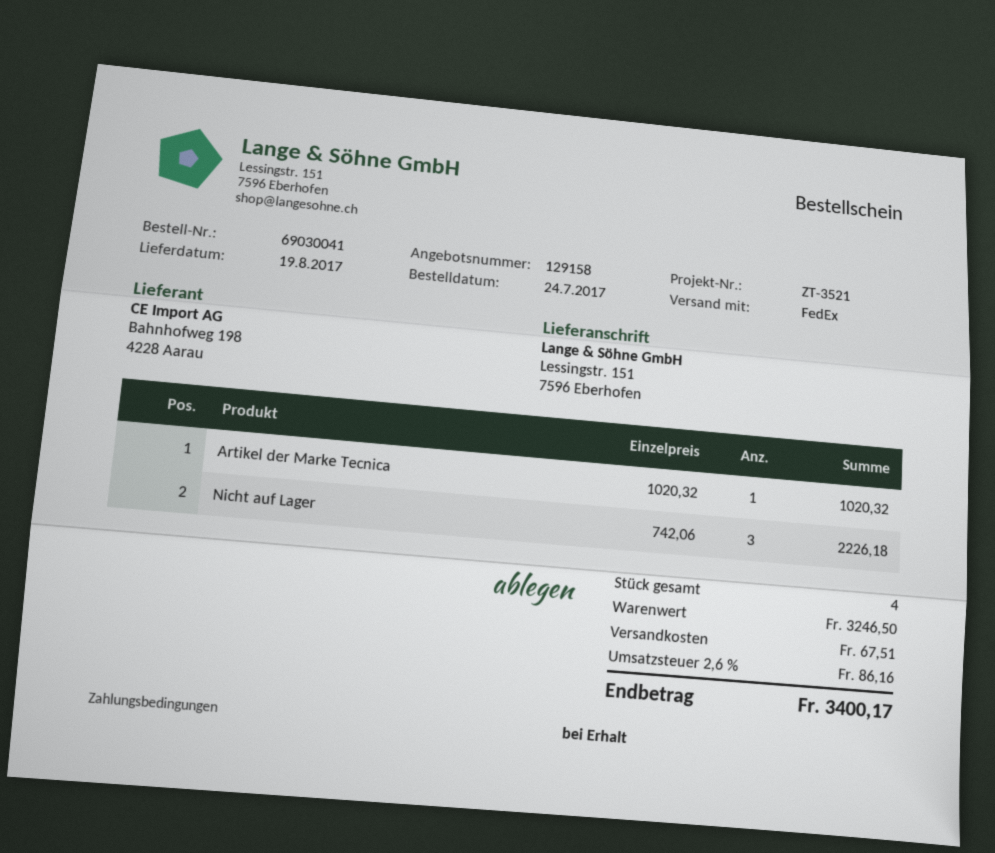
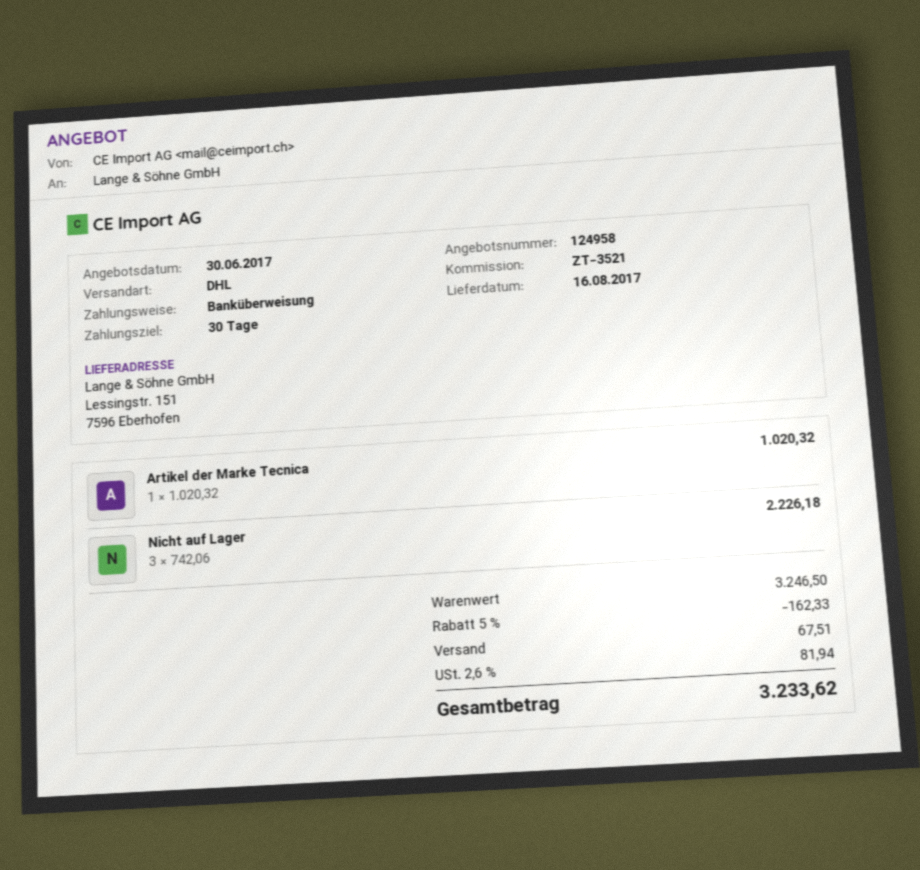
quote number: 129158 -> 124958
delivery date: 2017-08-19 -> 2017-08-16
payment terms: on receipt -> 30 days
shipping method: FedEx -> DHL
discount: none -> 5% = 162.33
tax: 2.6% = 86.16 -> 2.6% = 81.94
total: 3400.17 -> 3233.62

